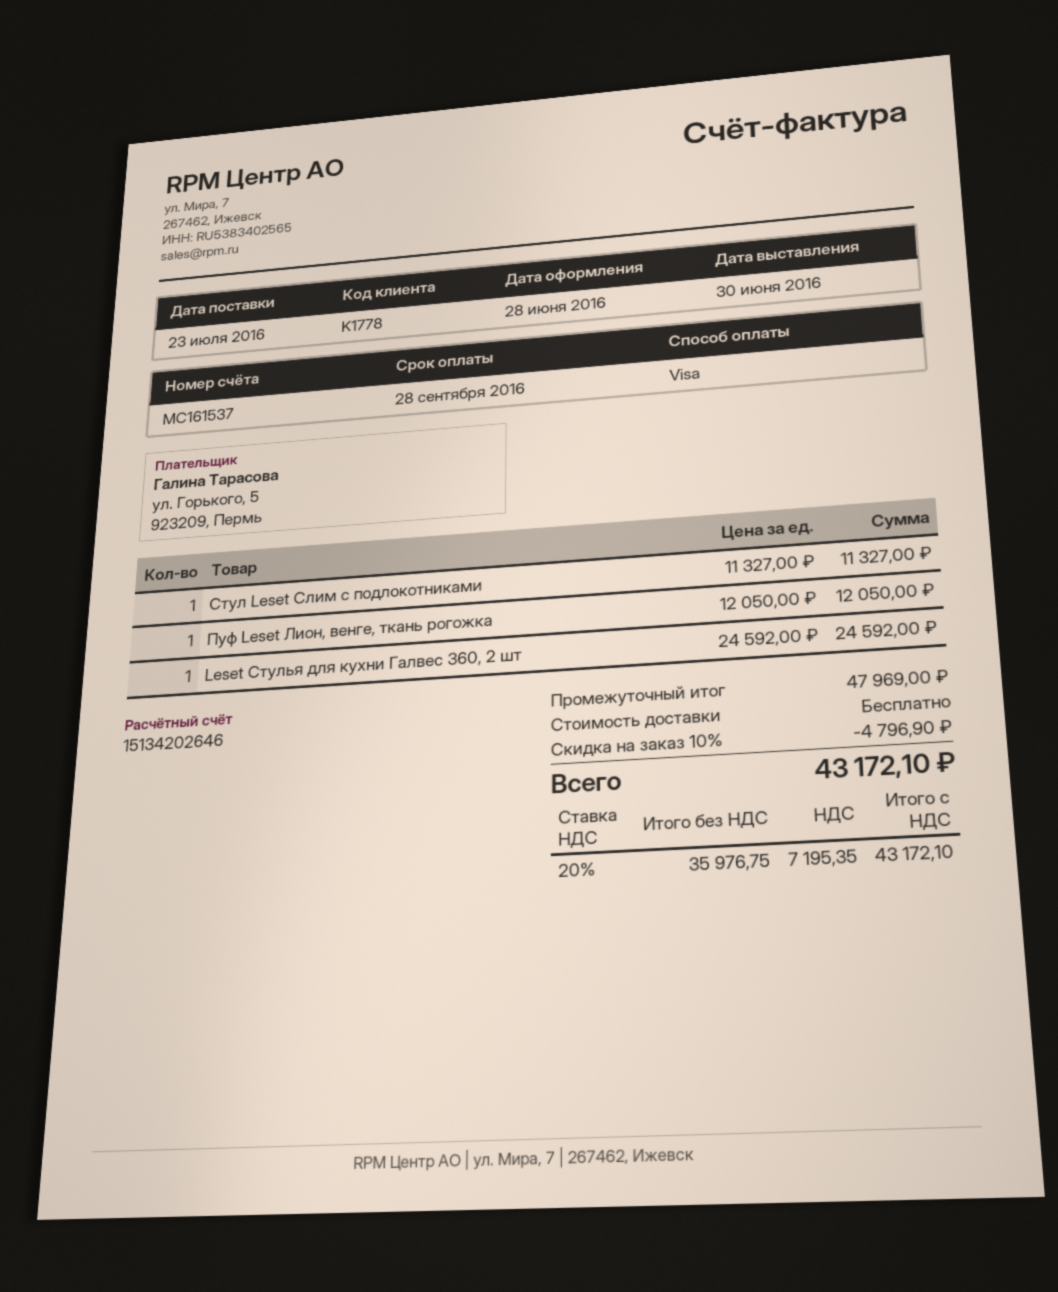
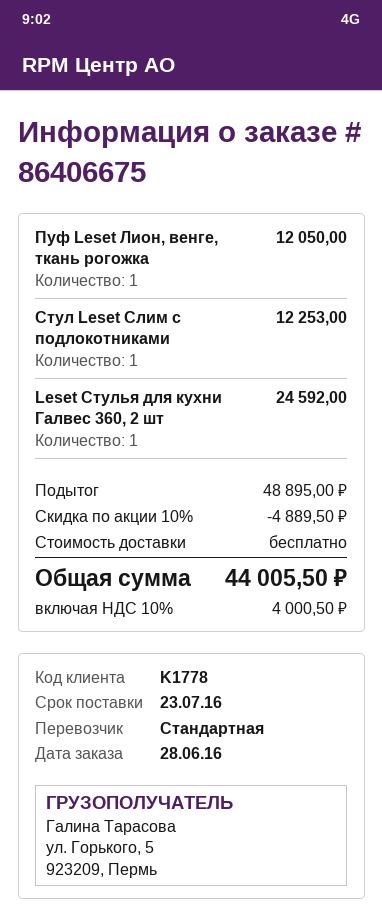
Стул Leset Слим с подлокотниками: 1 for 11327.00 -> 1 for 12253.00
subtotal: 47969.00 -> 48895.00
discount: 10% = 4796.90 -> 10% = 4889.50
tax: 20% = 7195.35 -> 10% = 4000.50
total: 43172.10 -> 44005.50

